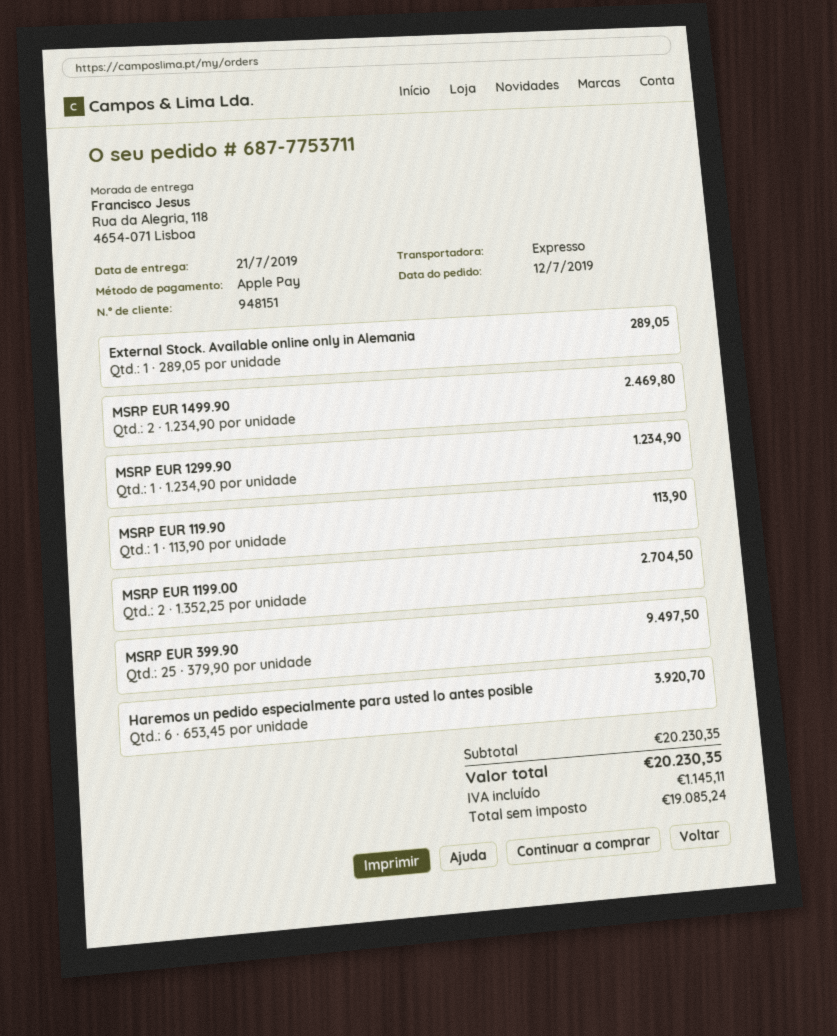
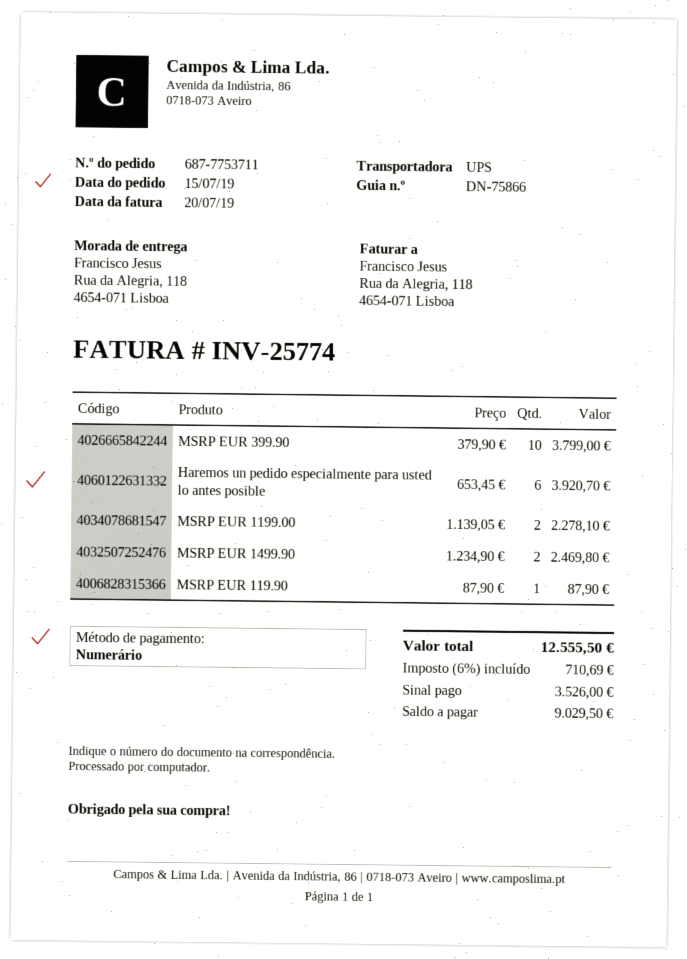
order date: 2019-07-12 -> 2019-07-15
payment method: Apple Pay -> cash
shipping method: express -> UPS
External Stock. Available online only in Alemania: 1 x 289.05 = 289.05 -> none
MSRP EUR 1299.90: 1 x 1234.90 = 1234.90 -> none
MSRP EUR 119.90: 1 x 113.90 = 113.90 -> 1 x 87.90 = 87.90
MSRP EUR 1199.00: 2 x 1352.25 = 2704.50 -> 2 x 1139.05 = 2278.10
MSRP EUR 399.90: 25 x 379.90 = 9497.50 -> 10 x 379.90 = 3799.00
tax: 1145.11 -> 710.69
total: 20230.35 -> 12555.50

